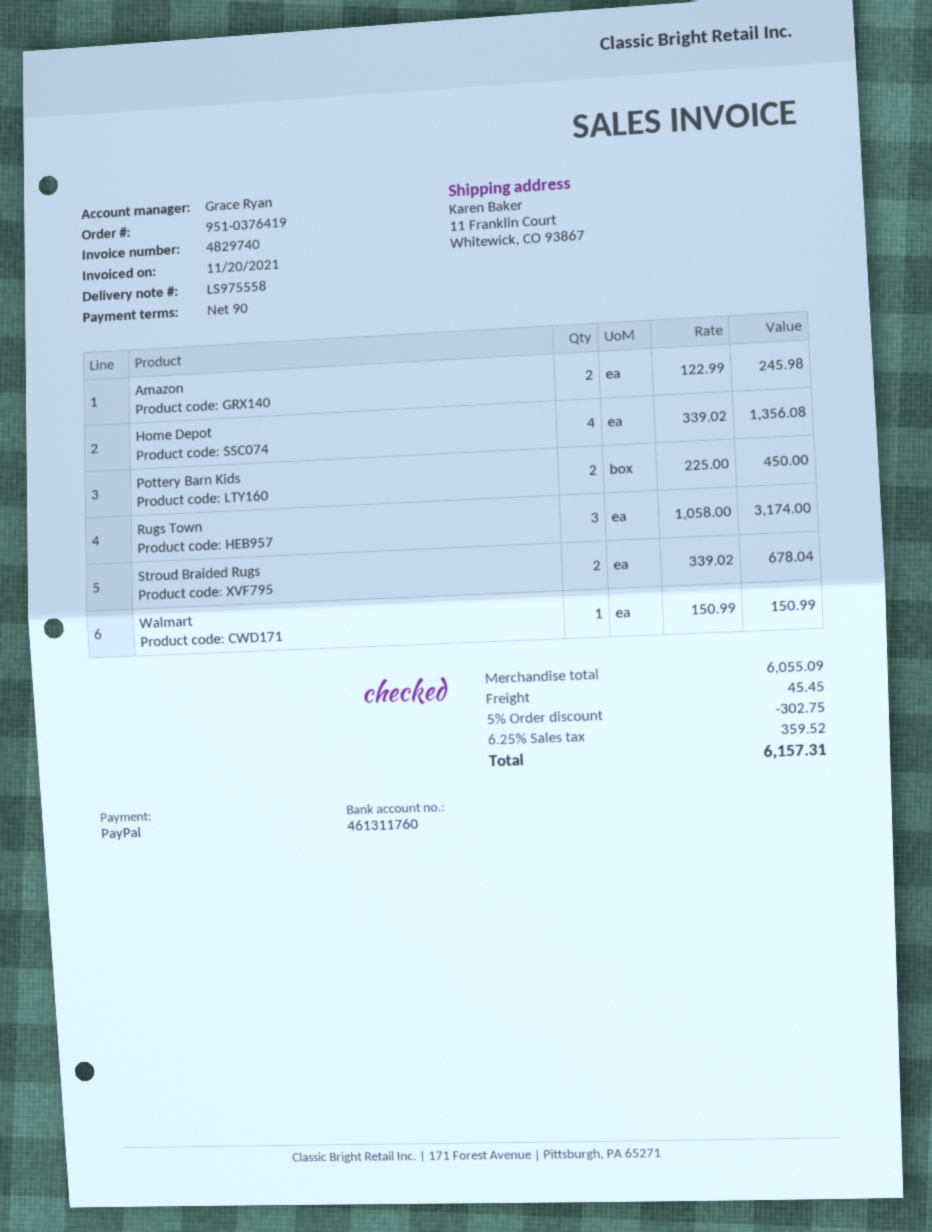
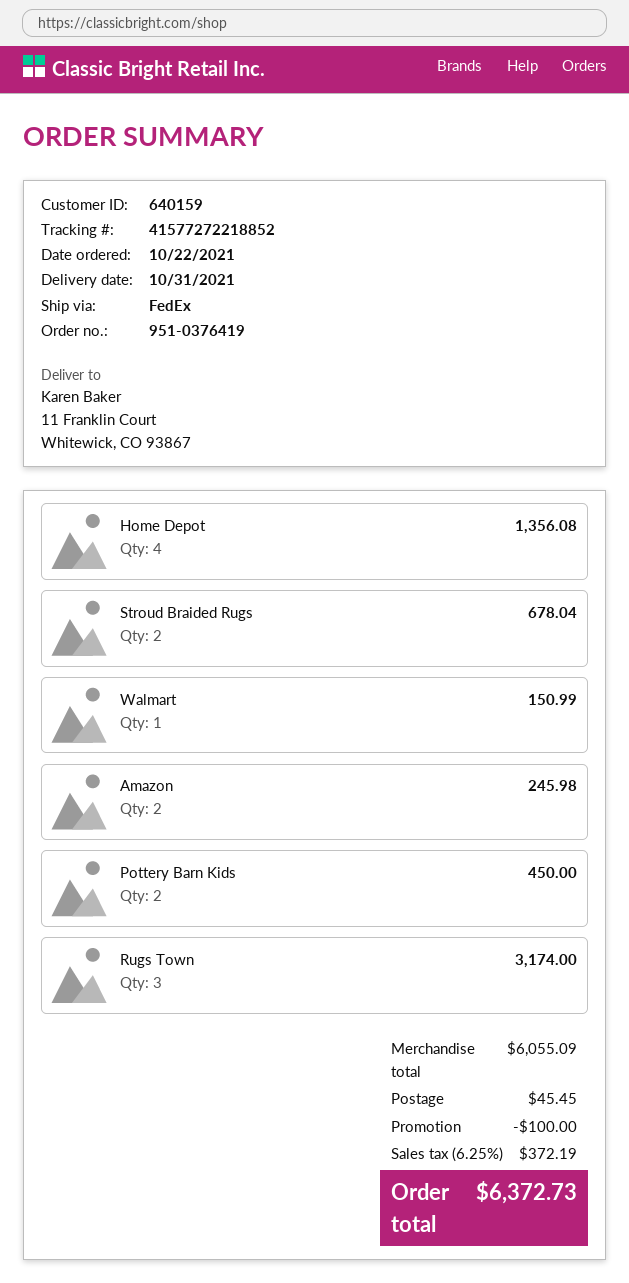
discount: 302.75 -> 100.00
tax: 6.25% = 359.52 -> 6.25% = 372.19
total: 6157.31 -> 6372.73

